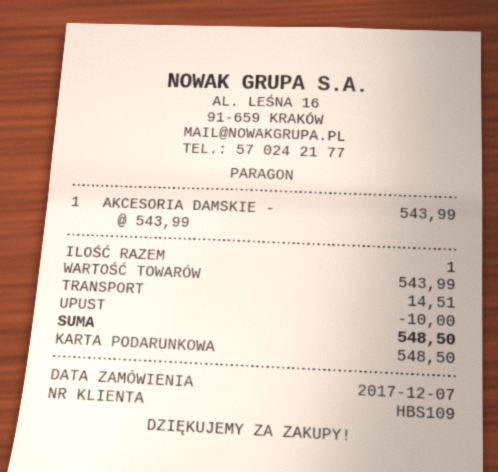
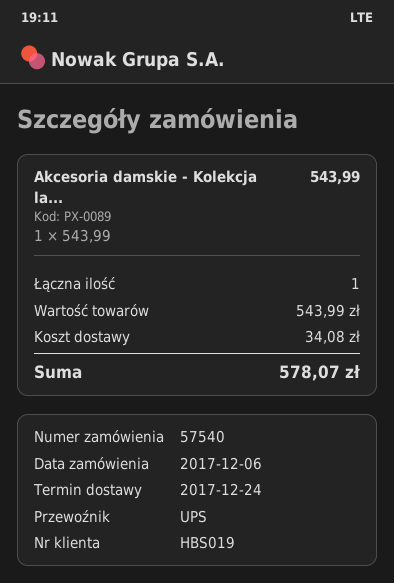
order date: 2017-12-07 -> 2017-12-06
customer number: HBS109 -> HBS019
discount: 10.00 -> none
shipping: 14.51 -> 34.08
total: 548.50 -> 578.07

